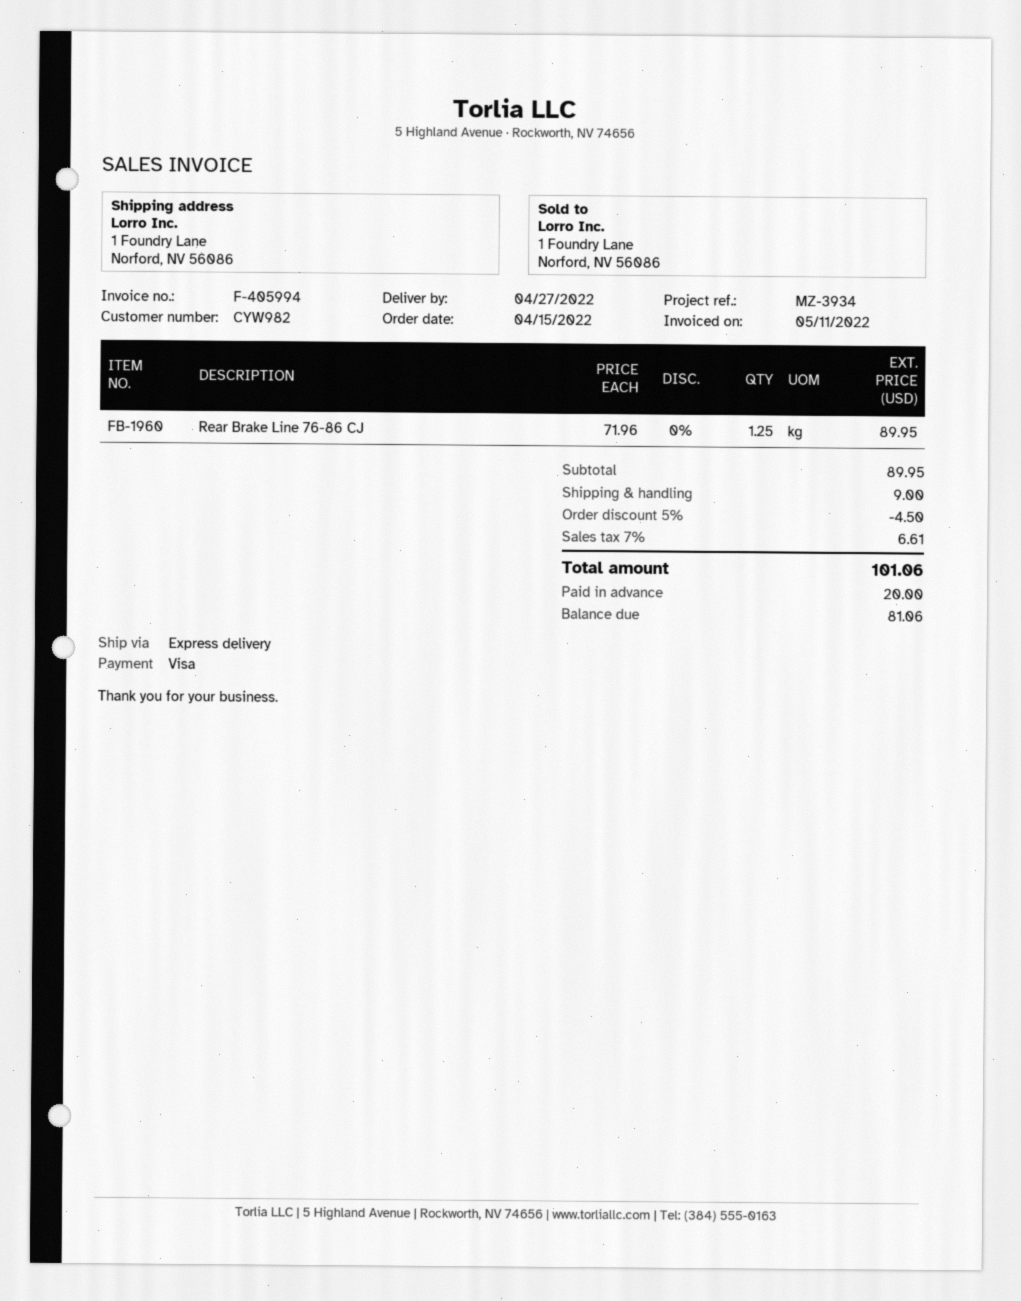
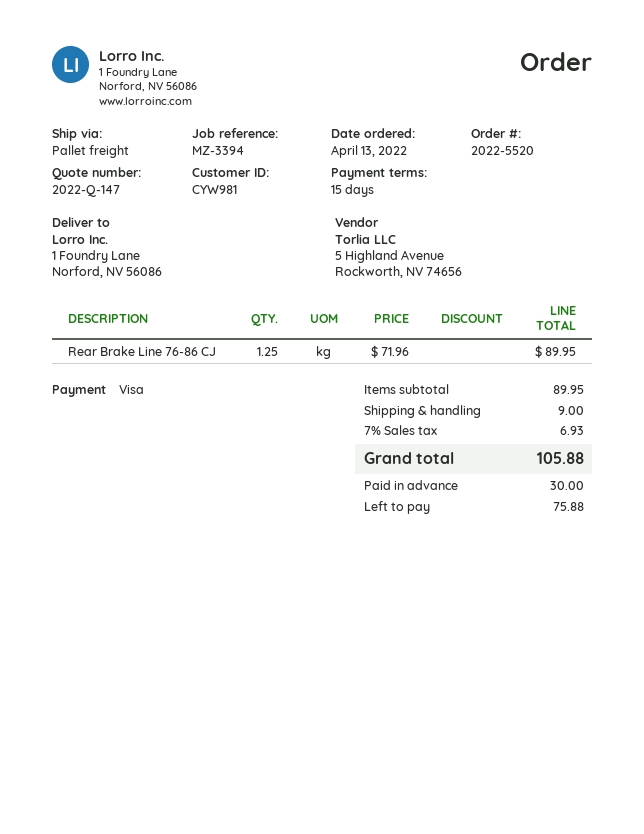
order date: 2022-04-15 -> 2022-04-13
customer number: CYW982 -> CYW981
reference: MZ-3934 -> MZ-3394
shipping method: express -> pallet freight
discount: 5% = 4.50 -> none
tax: 7% = 6.61 -> 7% = 6.93
total: 101.06 -> 105.88
deposit: 20.00 -> 30.00
balance: 81.06 -> 75.88

